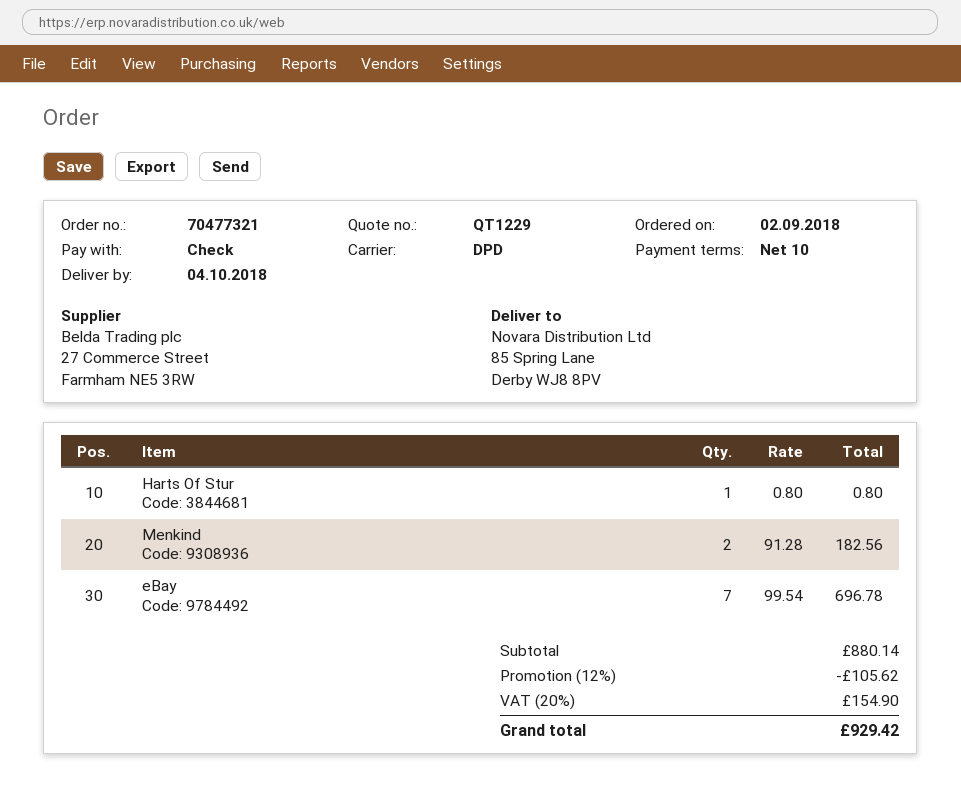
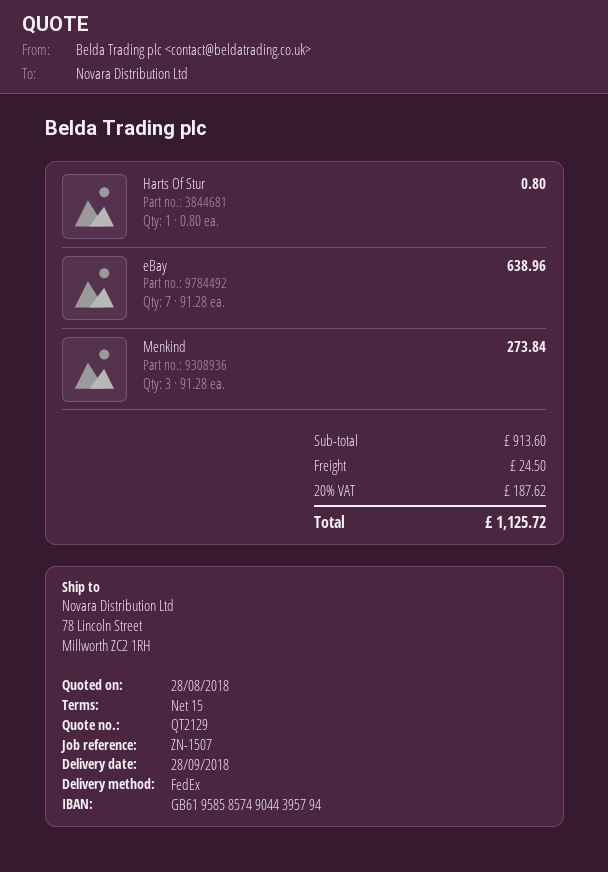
quote number: QT1229 -> QT2129
delivery date: 2018-10-04 -> 2018-09-28
payment terms: 10 days -> 15 days
shipping method: DPD -> FedEx
ship to: 85 Spring Lane, Derby WJ8 8PV -> 78 Lincoln Street, Millworth ZC2 1RH
Menkind: 2 x 91.28 = 182.56 -> 3 x 91.28 = 273.84
eBay: 7 x 99.54 = 696.78 -> 7 x 91.28 = 638.96
subtotal: 880.14 -> 913.60
discount: 12% = 105.62 -> none
shipping: none -> 24.50
tax: 20% = 154.90 -> 20% = 187.62
total: 929.42 -> 1125.72

